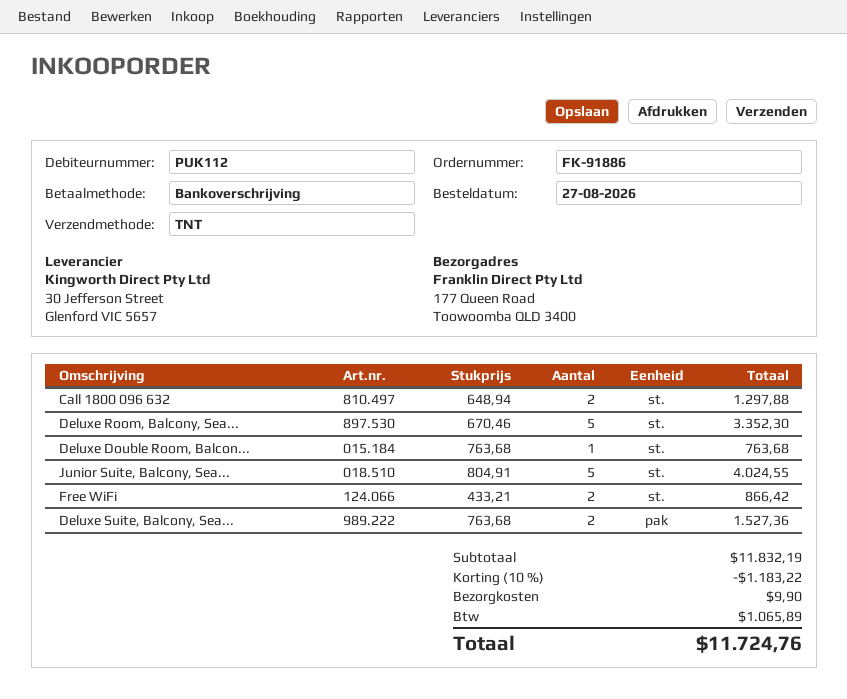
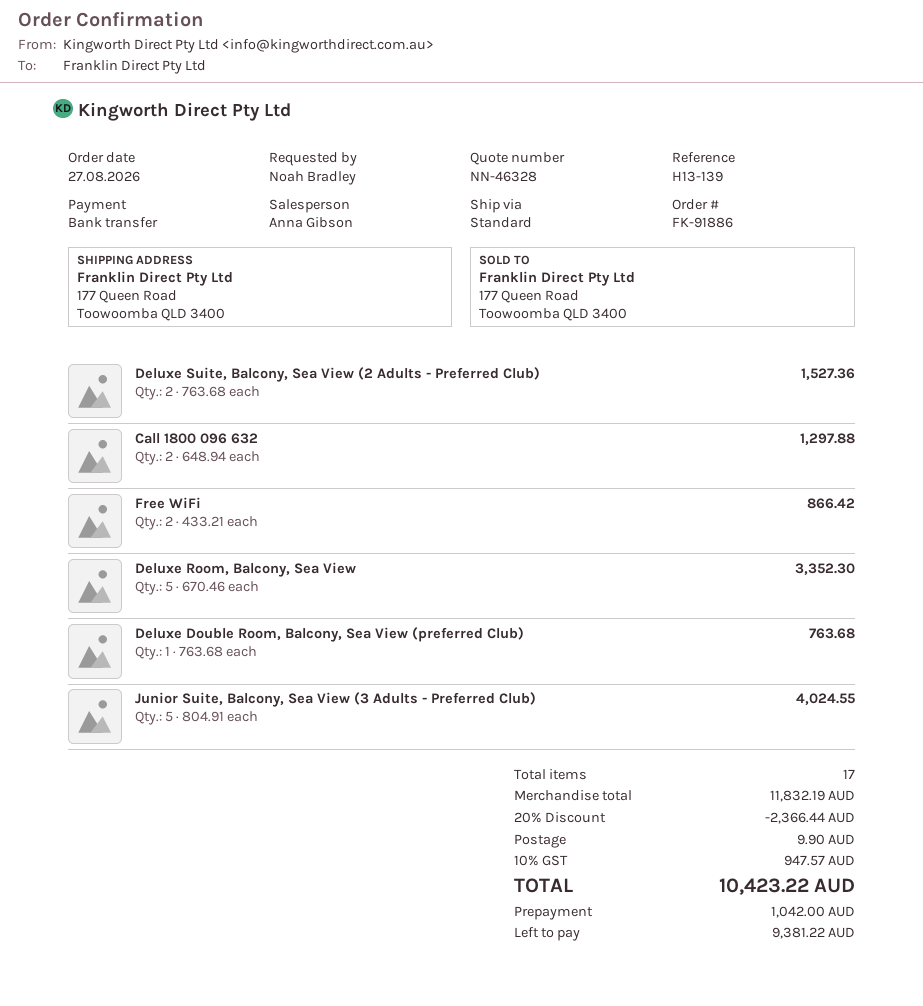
shipping method: TNT -> standard
discount: 10% = 1183.22 -> 20% = 2366.44
tax: 1065.89 -> 947.57
total: 11724.76 -> 10423.22

